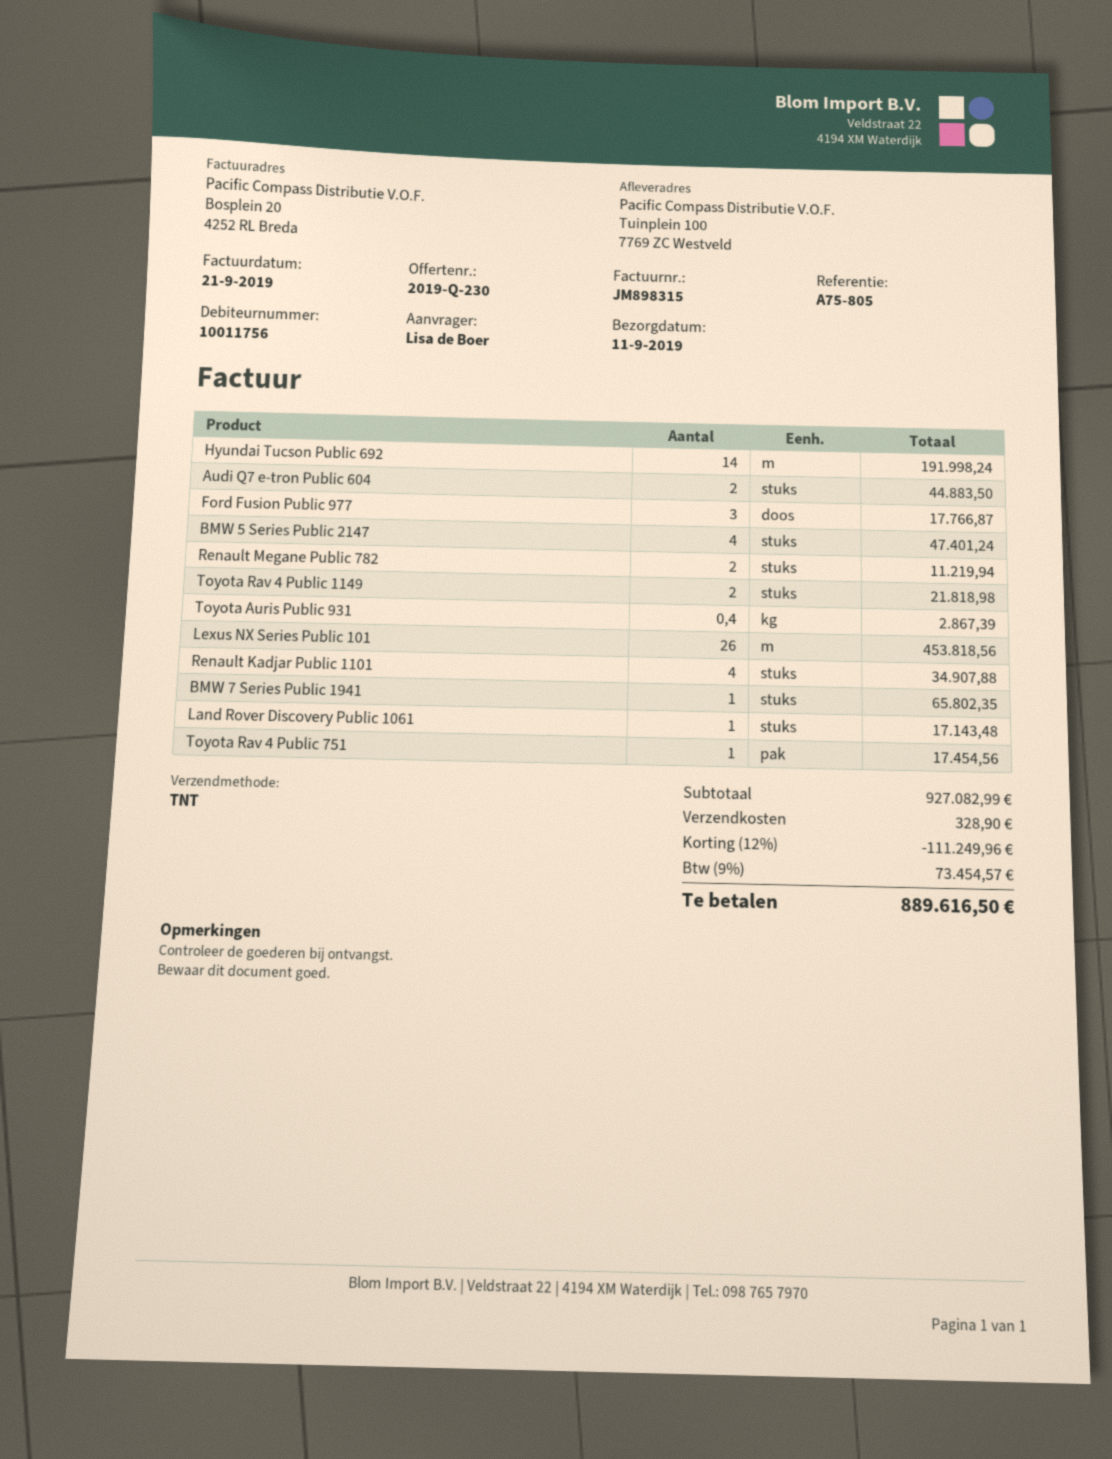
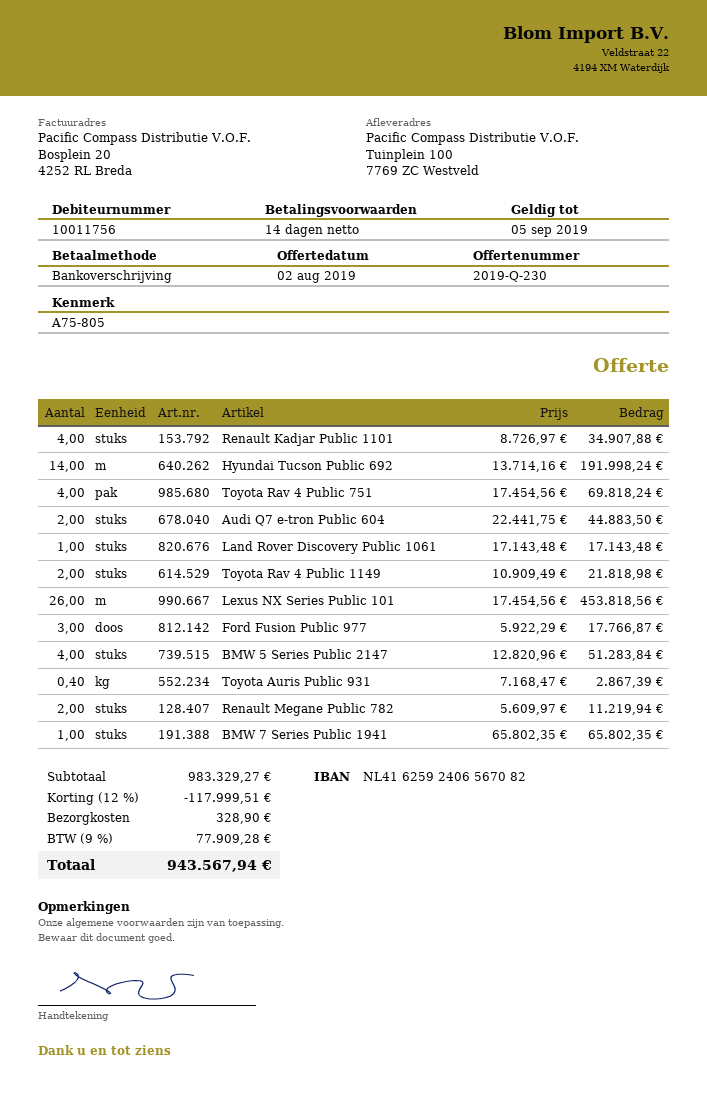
BMW 5 Series Public 2147: 4 for 47401.24 -> 4 for 51283.84
Toyota Rav 4 Public 751: 1 for 17454.56 -> 4 for 69818.24
subtotal: 927082.99 -> 983329.27
discount: 12% = 111249.96 -> 12% = 117999.51
tax: 9% = 73454.57 -> 9% = 77909.28
total: 889616.50 -> 943567.94

